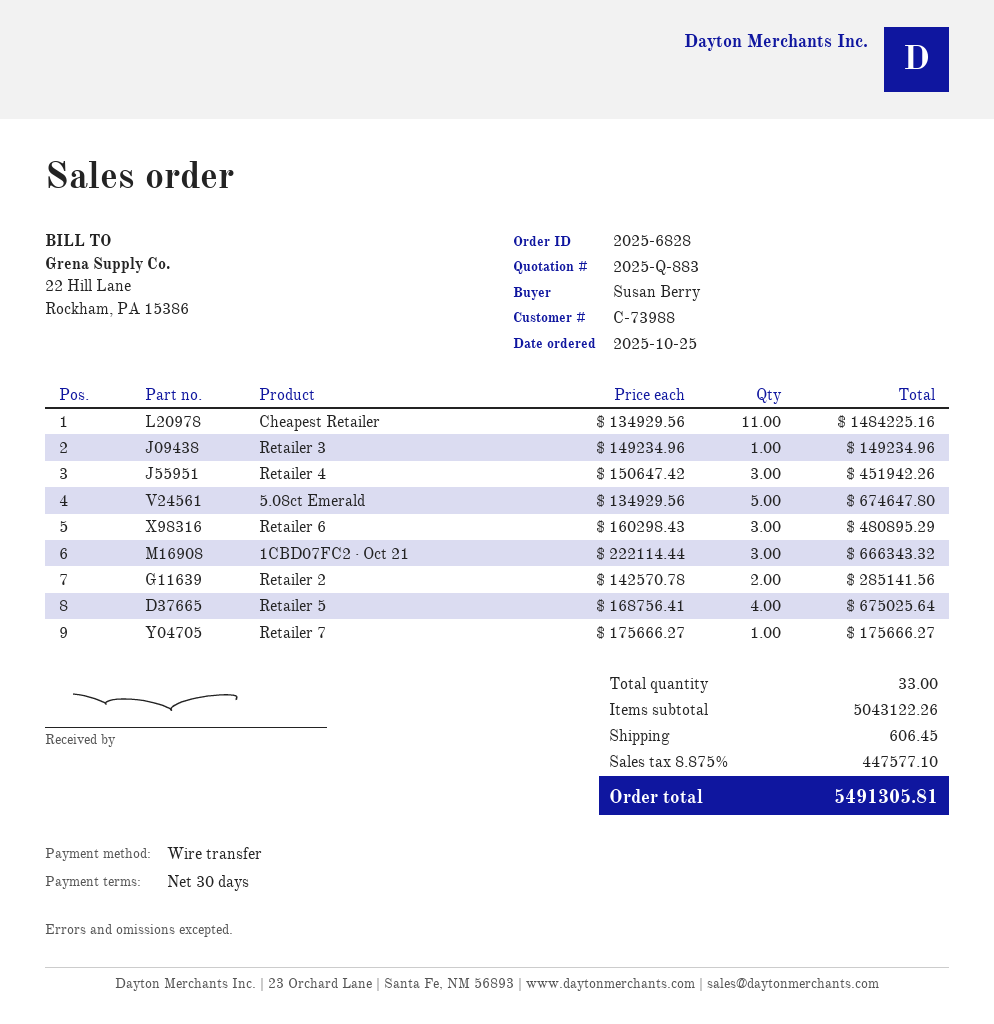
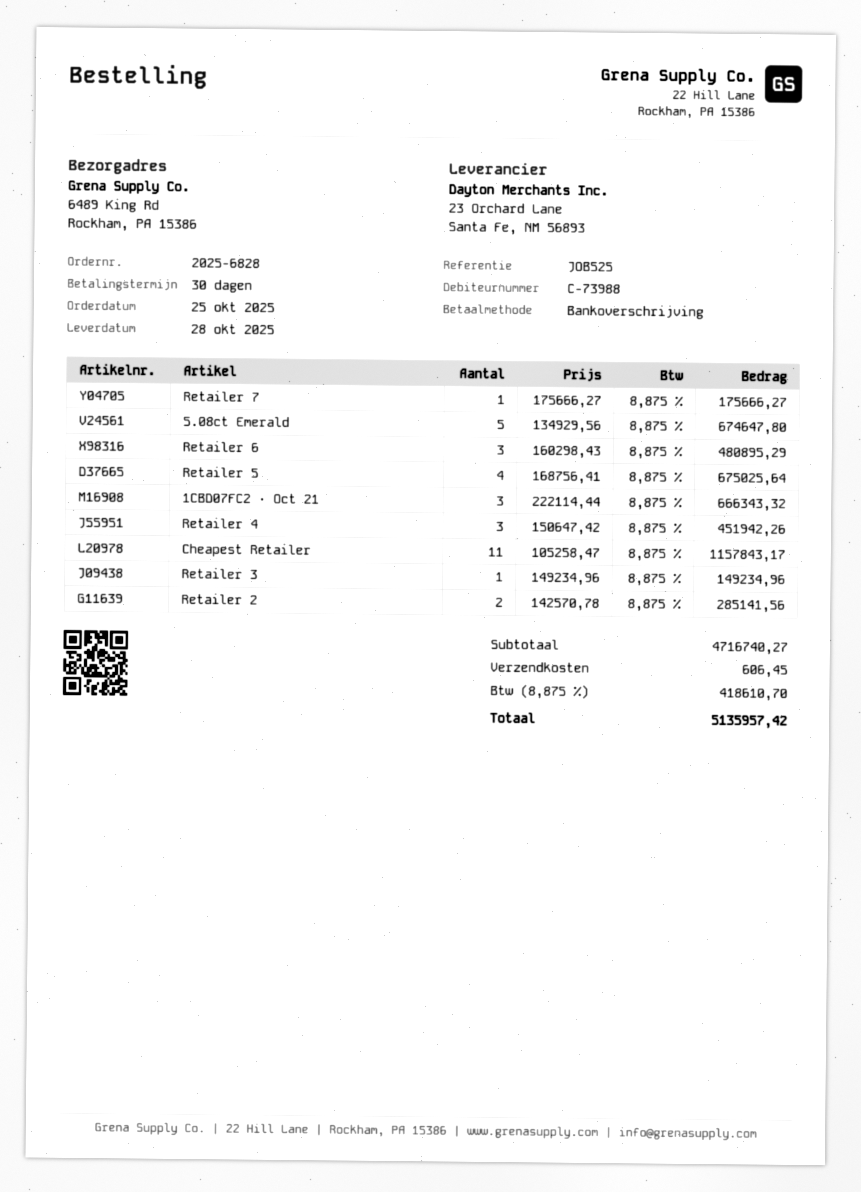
Cheapest Retailer: 11 x 134929.56 = 1484225.16 -> 11 x 105258.47 = 1157843.17
subtotal: 5043122.26 -> 4716740.27
tax: 8.875% = 447577.10 -> 8.875% = 418610.70
total: 5491305.81 -> 5135957.42

